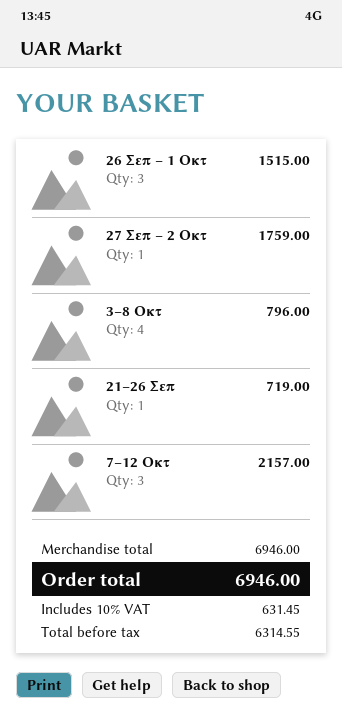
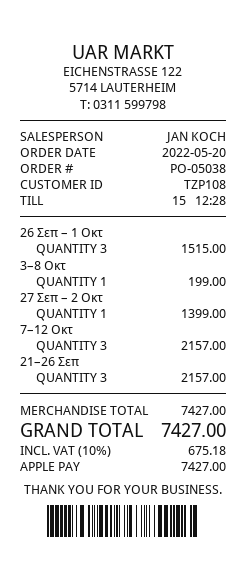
27 Σεπ – 2 Οκτ: 1 for 1759.00 -> 1 for 1399.00
3–8 Οκτ: 4 for 796.00 -> 1 for 199.00
21–26 Σεπ: 1 for 719.00 -> 3 for 2157.00
subtotal: 6946.00 -> 7427.00
tax: 10% = 631.45 -> 10% = 675.18
total: 6946.00 -> 7427.00

